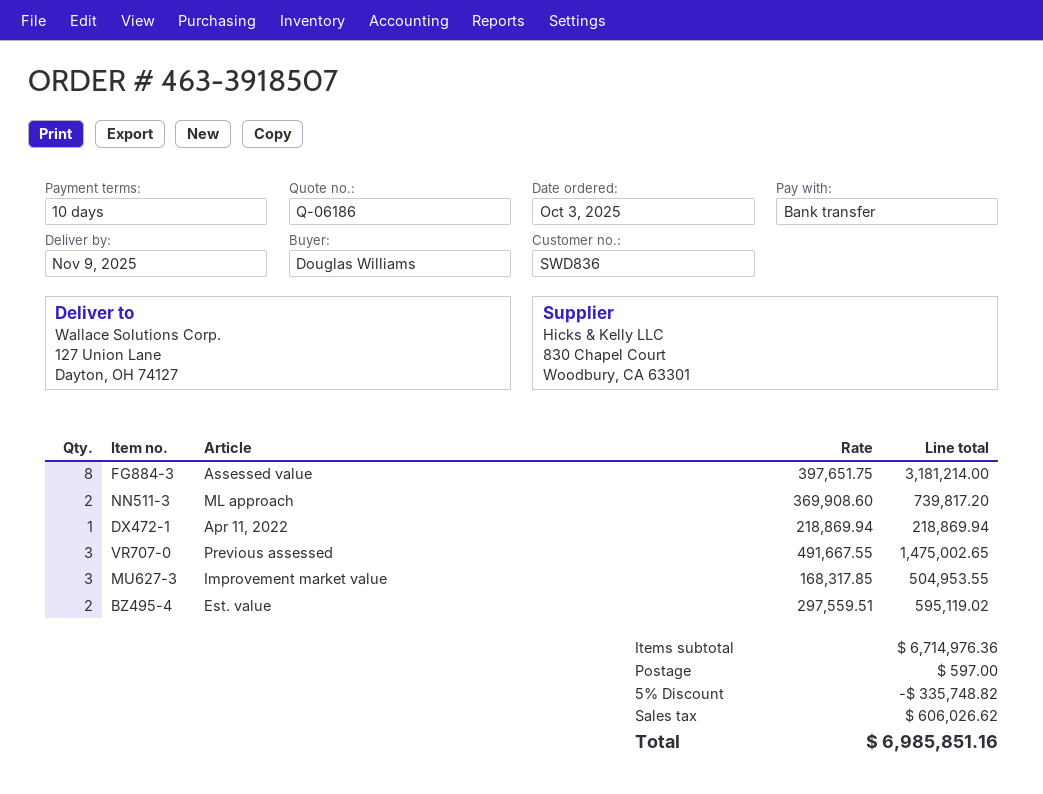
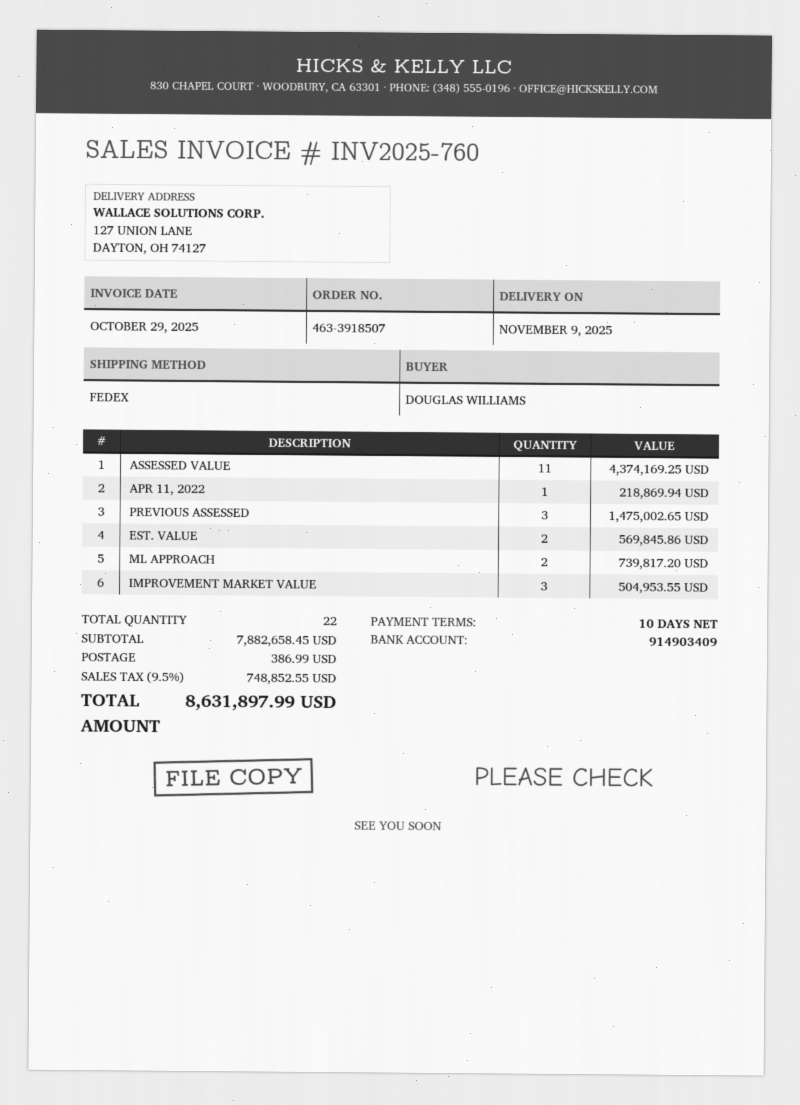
Assessed value: 8 for 3181214.00 -> 11 for 4374169.25
Est. value: 2 for 595119.02 -> 2 for 569845.86
subtotal: 6714976.36 -> 7882658.45
discount: 5% = 335748.82 -> none
shipping: 597.00 -> 386.99
tax: 606026.62 -> 748852.55
total: 6985851.16 -> 8631897.99

